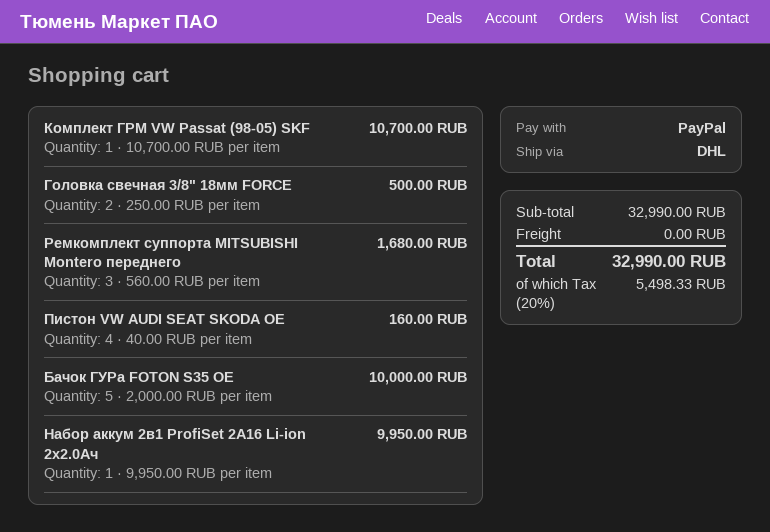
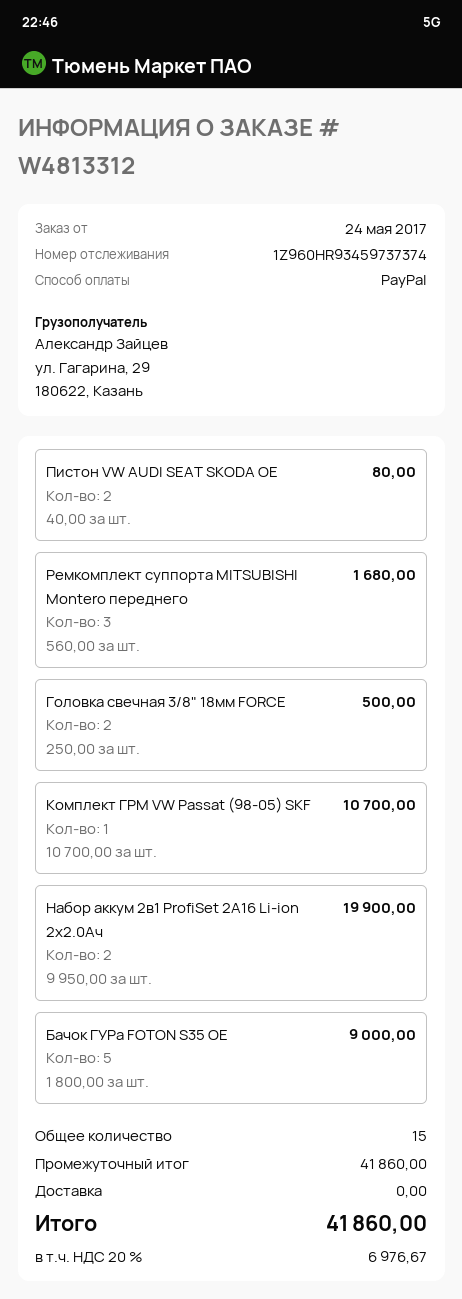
Пистон VW AUDI SEAT SKODA OE: 4 x 40.00 = 160.00 -> 2 x 40.00 = 80.00
Бачок ГУРа FOTON S35 OE: 5 x 2000.00 = 10000.00 -> 5 x 1800.00 = 9000.00
Набор аккум 2в1 ProfiSet 2A16 Li-ion 2х2.0Ач: 1 x 9950.00 = 9950.00 -> 2 x 9950.00 = 19900.00
subtotal: 32990.00 -> 41860.00
tax: 20% = 5498.33 -> 20% = 6976.67
total: 32990.00 -> 41860.00

